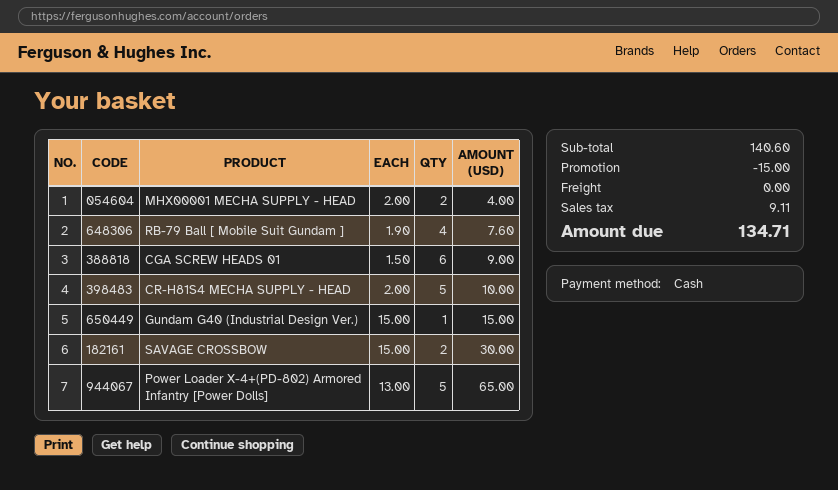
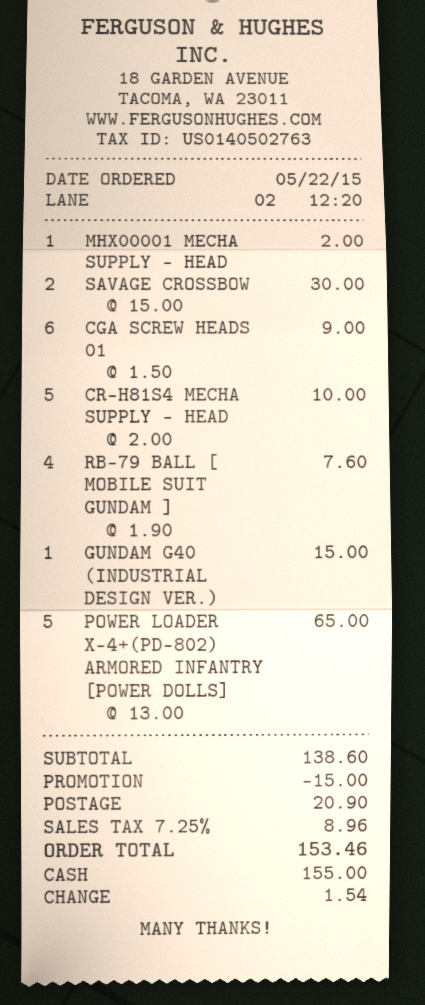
MHX00001 MECHA SUPPLY - HEAD: 2 x 2.00 = 4.00 -> 1 x 2.00 = 2.00
subtotal: 140.60 -> 138.60
shipping: 0.00 -> 20.90
tax: 9.11 -> 8.96
total: 134.71 -> 153.46

